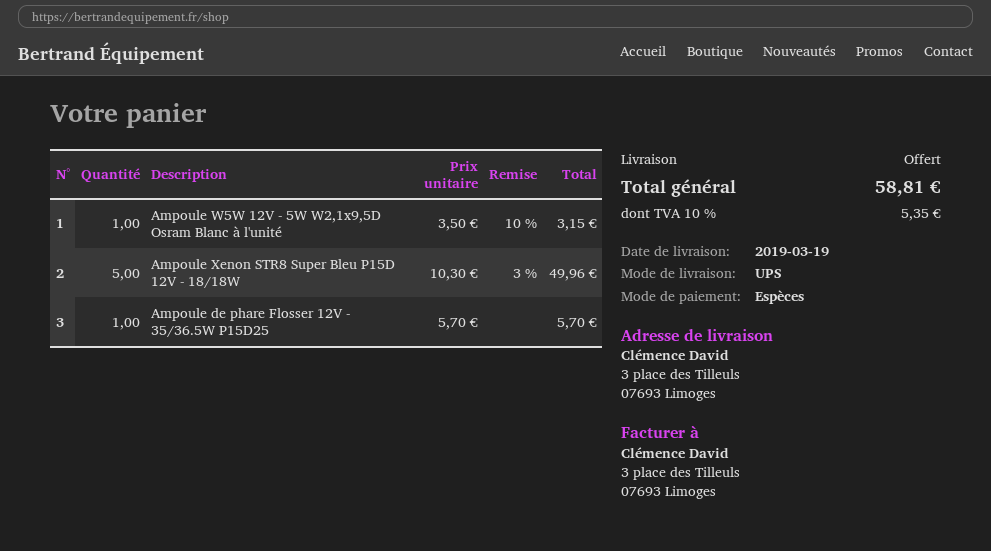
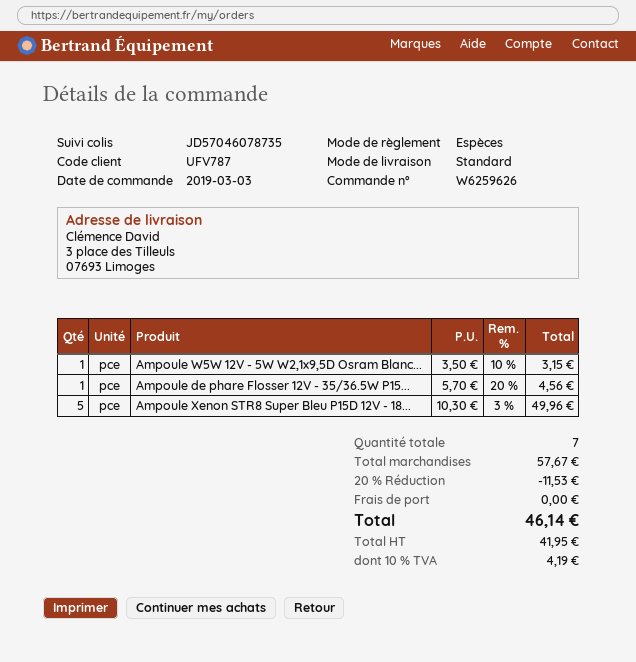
shipping method: UPS -> standard
Ampoule de phare Flosser 12V - 35/36.5W P15D25: 1 x 5.70 = 5.70 -> 1 x 5.70 - 20% = 4.56
discount: none -> 20% = 11.53
tax: 10% = 5.35 -> 10% = 4.19
total: 58.81 -> 46.14

